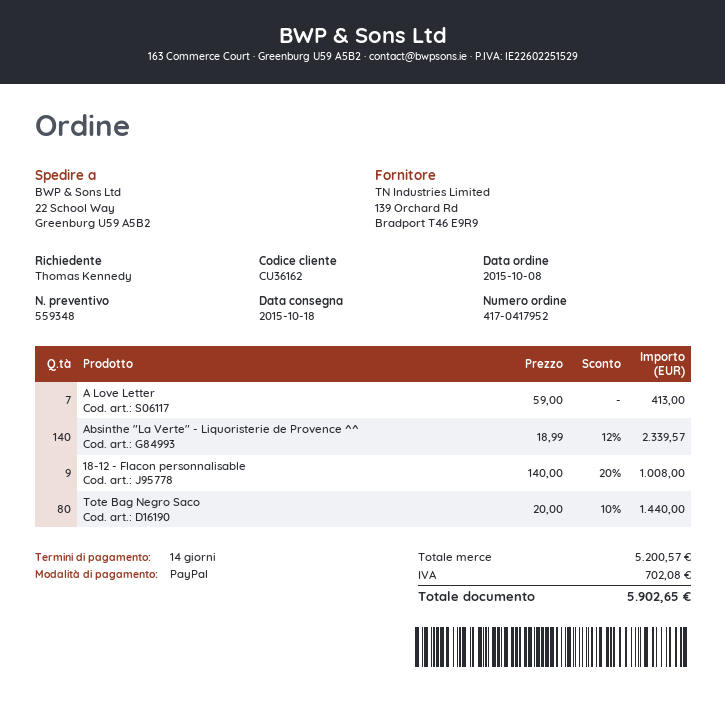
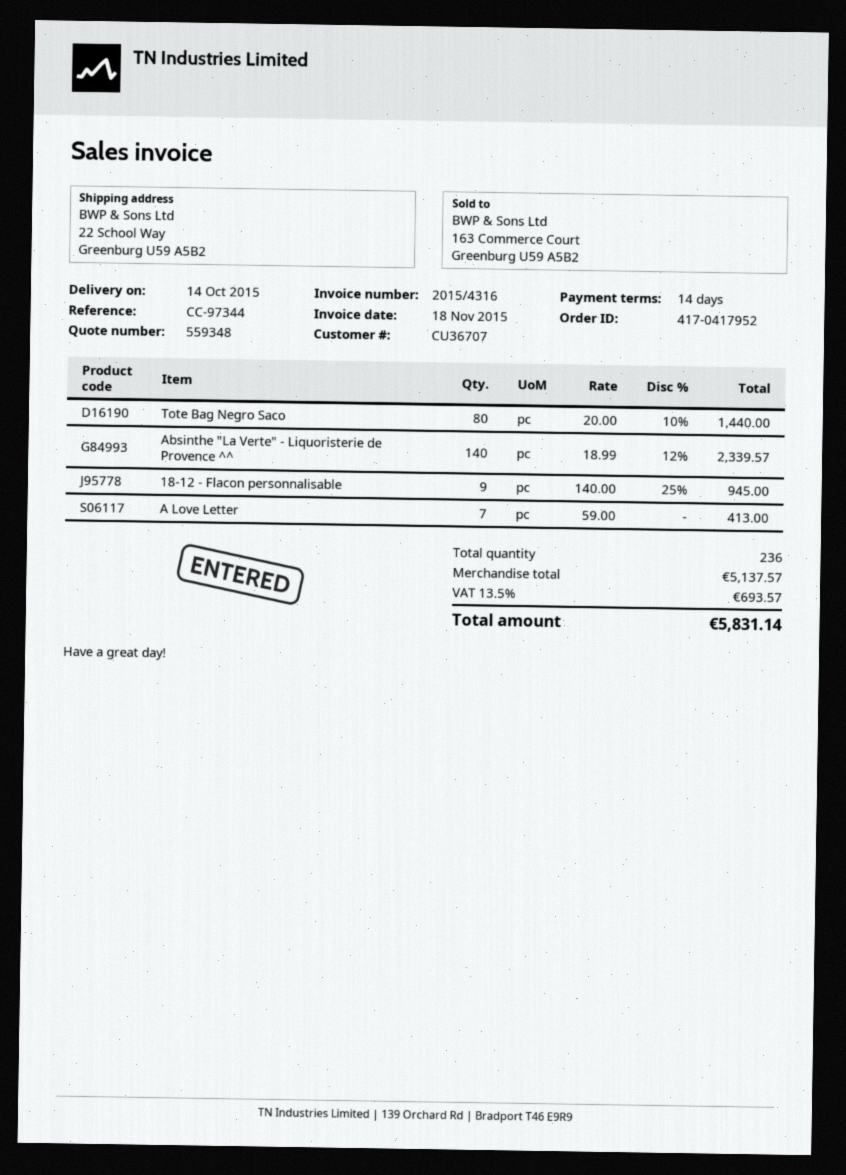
delivery date: 2015-10-18 -> 2015-10-14
customer number: CU36162 -> CU36707
18-12 - Flacon personnalisable: 9 x 140.00 - 20% = 1008.00 -> 9 x 140.00 - 25% = 945.00
subtotal: 5200.57 -> 5137.57
tax: 702.08 -> 693.57
total: 5902.65 -> 5831.14

